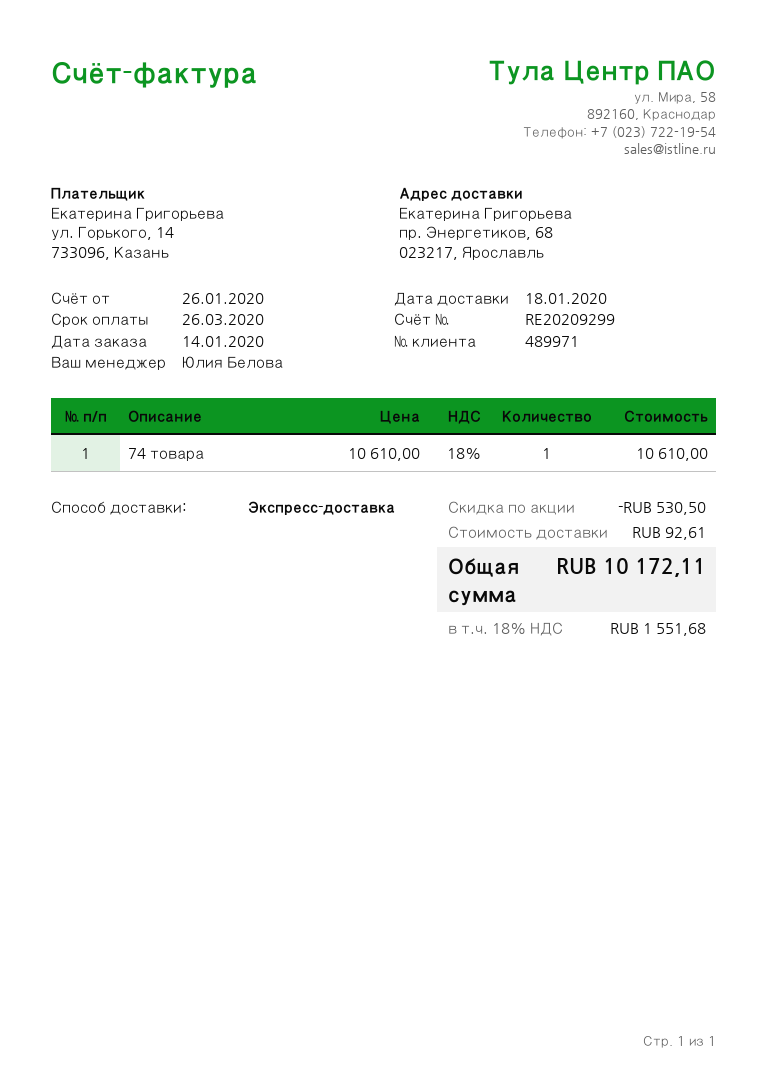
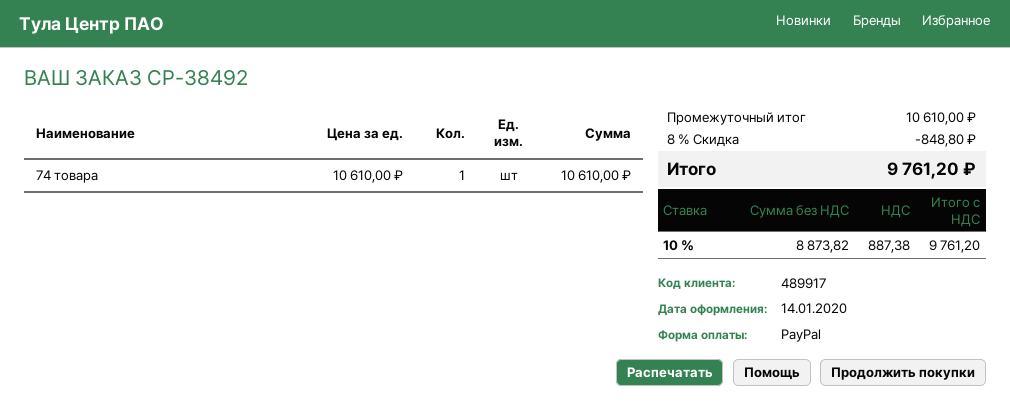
customer number: 489971 -> 489917
discount: 530.50 -> 848.80
shipping: 92.61 -> none
tax: 18% = 1551.68 -> 10% = 887.38
total: 10172.11 -> 9761.20

